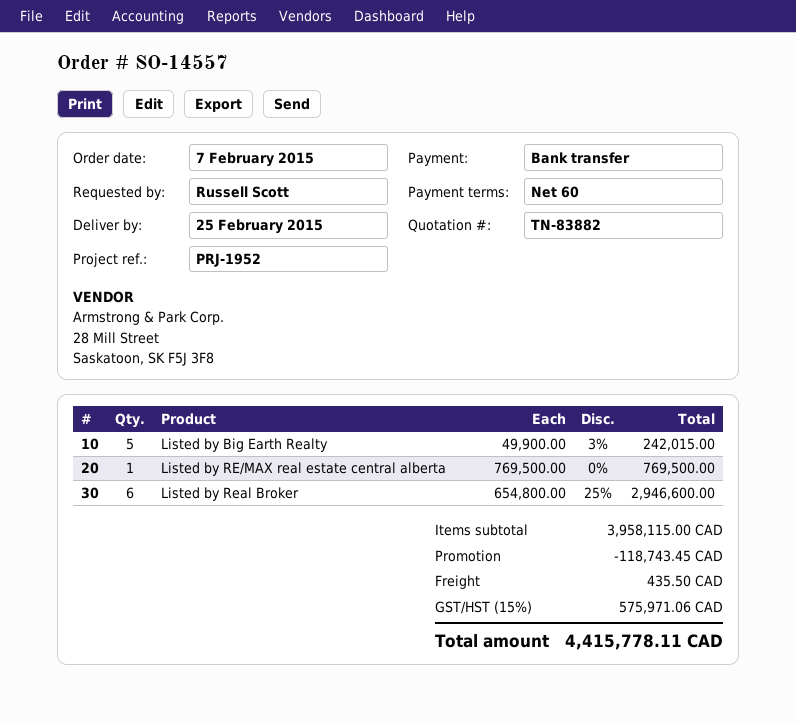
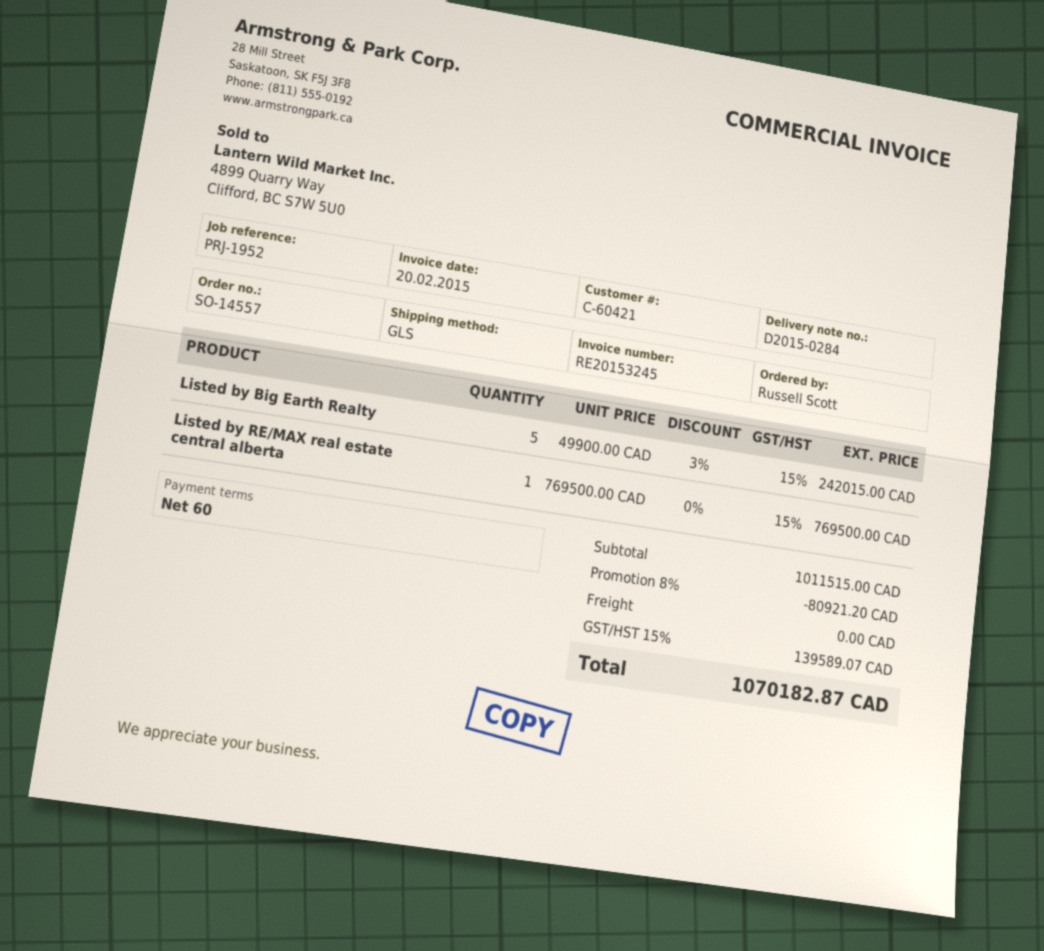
Listed by Real Broker: 6 x 654800.00 - 25% = 2946600.00 -> none
subtotal: 3958115.00 -> 1011515.00
discount: 118743.45 -> 80921.20
shipping: 435.50 -> 0.00
tax: 15% = 575971.06 -> 15% = 139589.07
total: 4415778.11 -> 1070182.87

